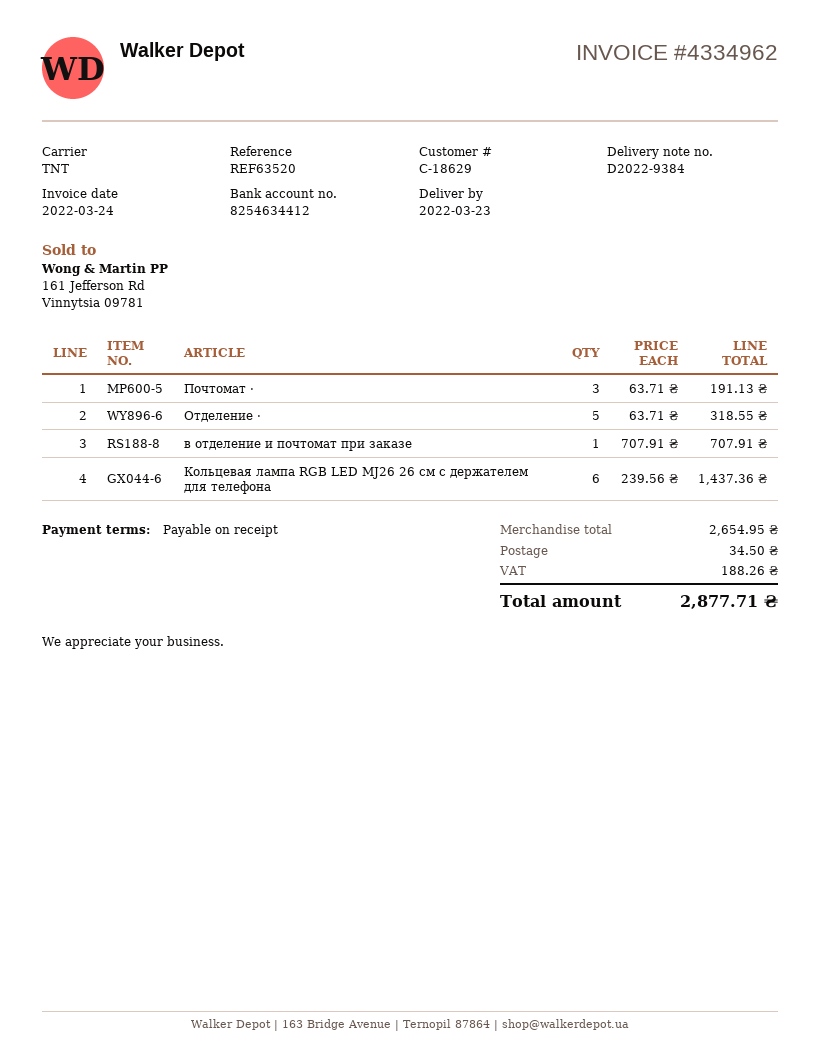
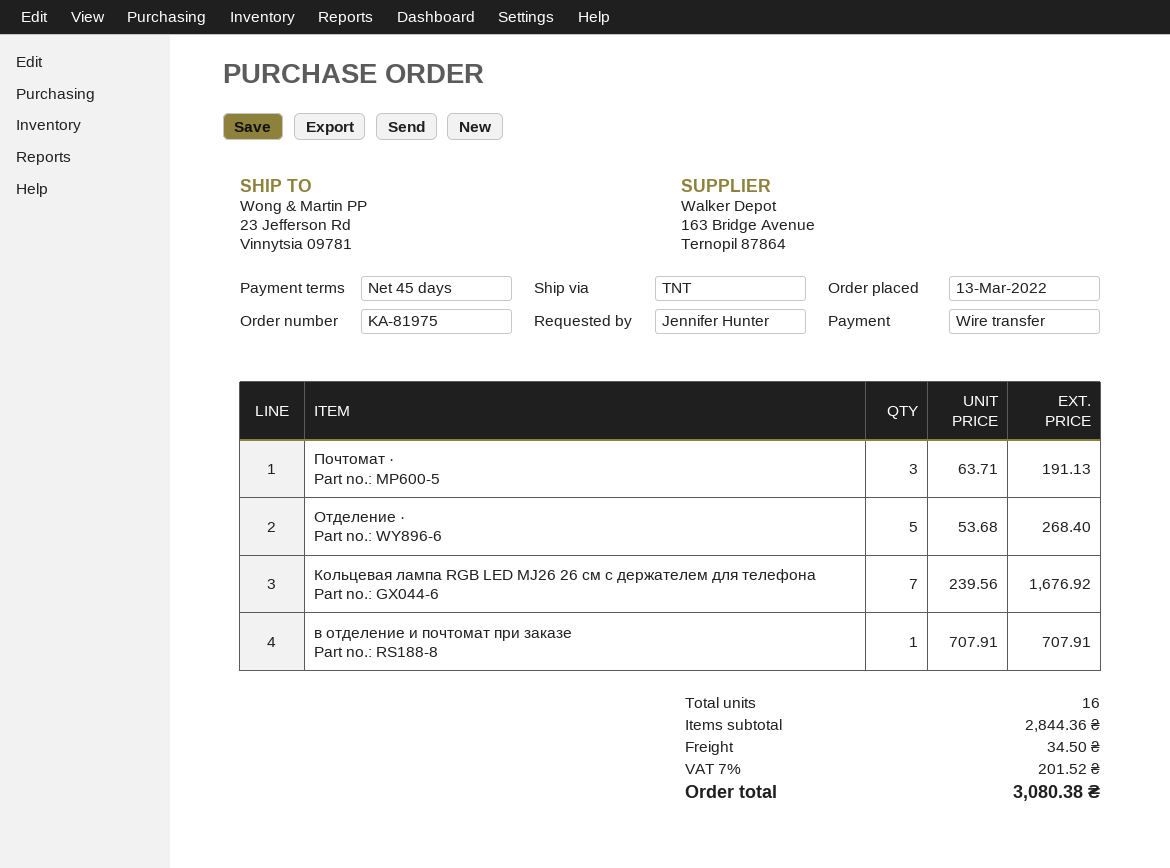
payment terms: on receipt -> 45 days
Отделение ·: 5 x 63.71 = 318.55 -> 5 x 53.68 = 268.40
Кольцевая лампа RGB LED MJ26 26 см с держателем для телефона: 6 x 239.56 = 1437.36 -> 7 x 239.56 = 1676.92
subtotal: 2654.95 -> 2844.36
tax: 188.26 -> 201.52
total: 2877.71 -> 3080.38

